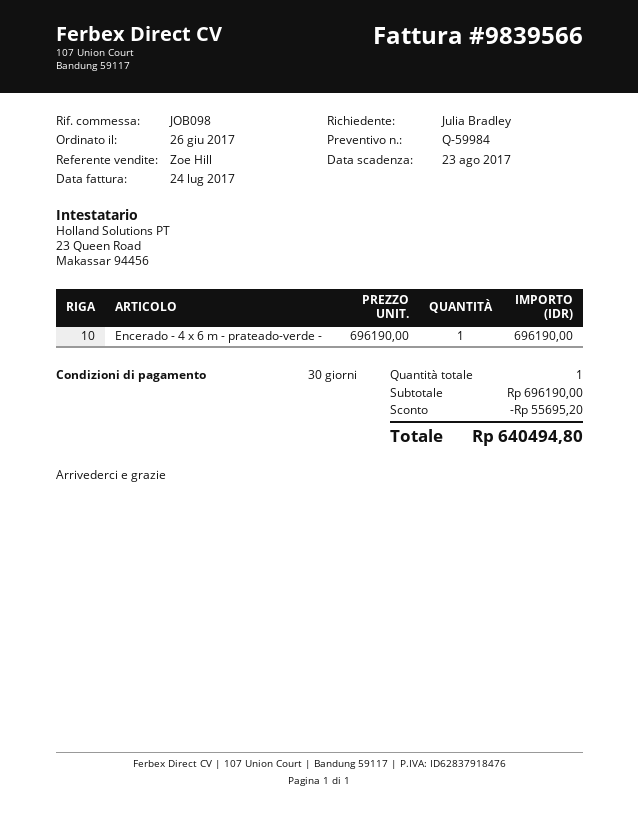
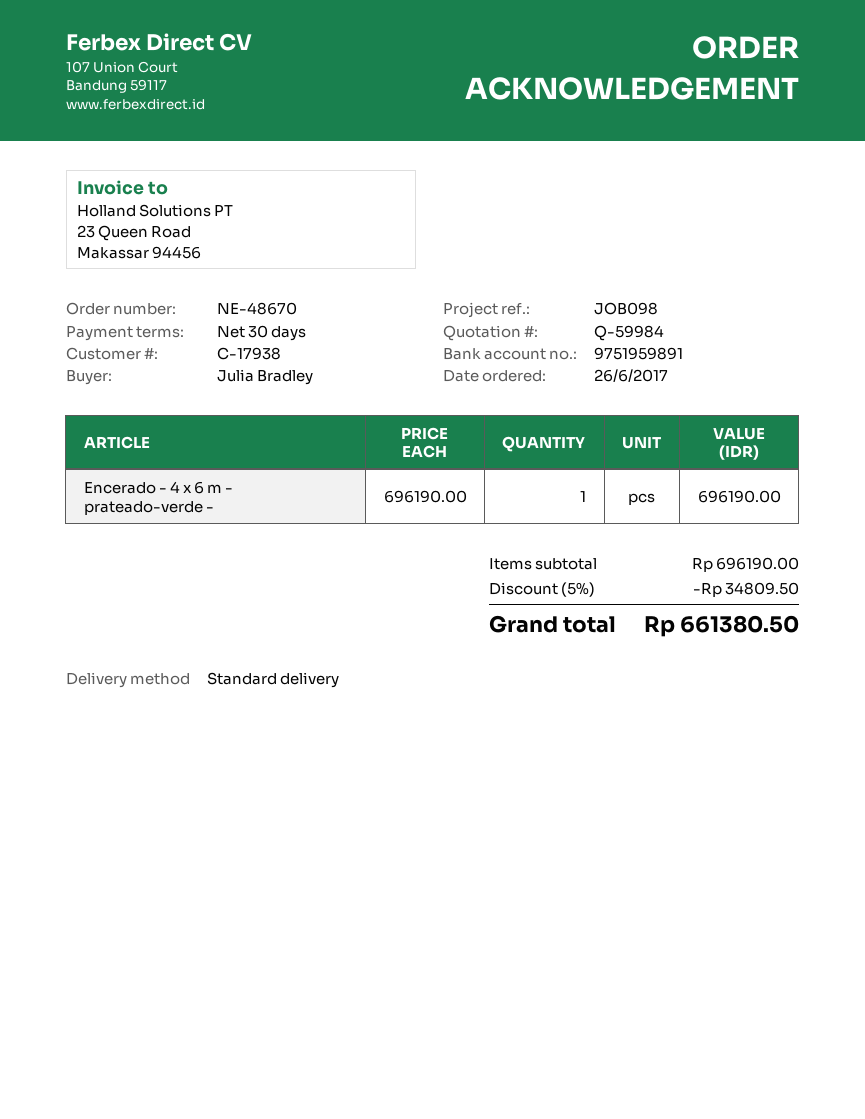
discount: 55695.20 -> 34809.50
total: 640494.80 -> 661380.50

